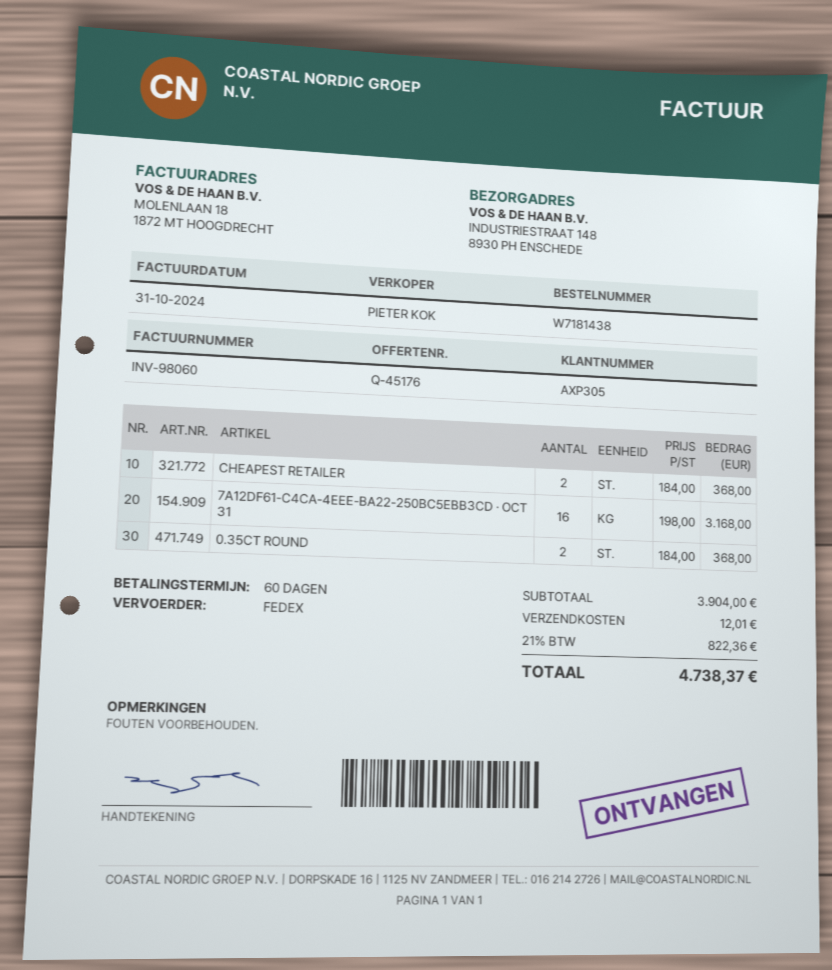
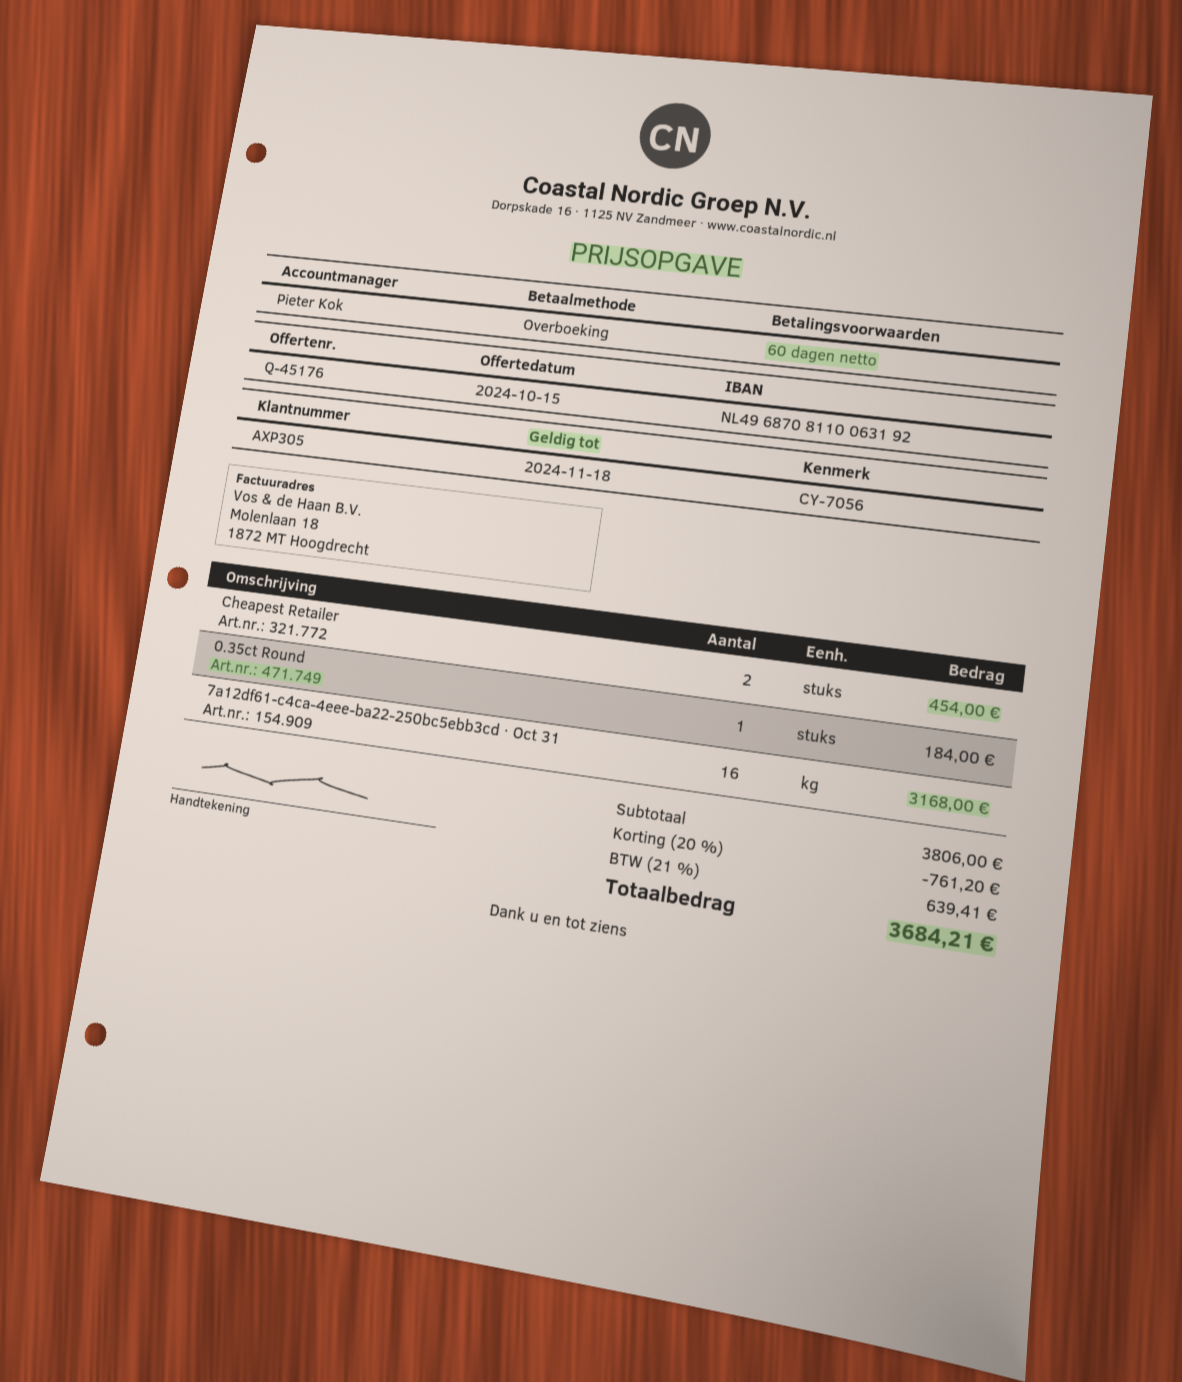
CHEAPEST RETAILER: 2 for 368.00 -> 2 for 454.00
0.35CT ROUND: 2 for 368.00 -> 1 for 184.00
subtotal: 3904.00 -> 3806.00
discount: none -> 20% = 761.20
shipping: 12.01 -> none
tax: 21% = 822.36 -> 21% = 639.41
total: 4738.37 -> 3684.21

